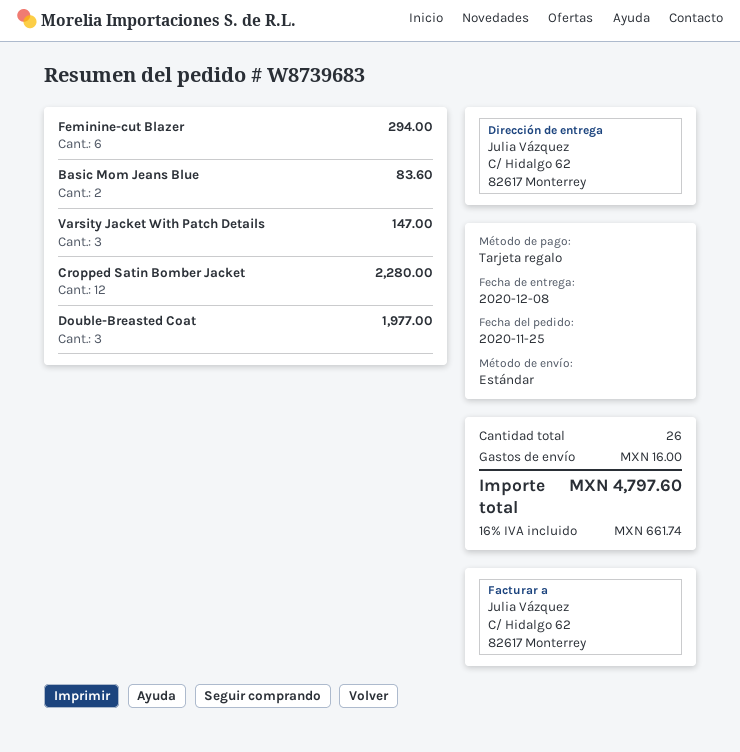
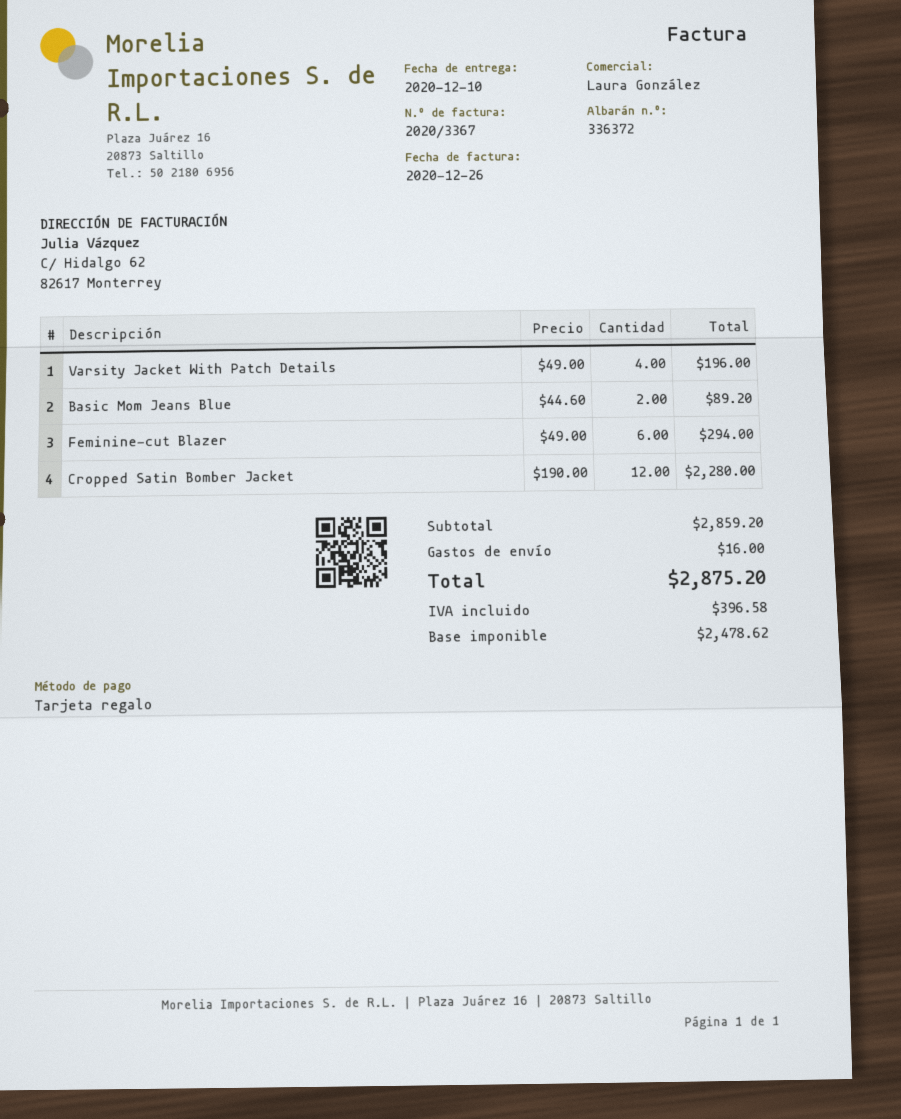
delivery date: 2020-12-08 -> 2020-12-10
Basic Mom Jeans Blue: 2 for 83.60 -> 2 for 89.20
Varsity Jacket With Patch Details: 3 for 147.00 -> 4 for 196.00
Double-Breasted Coat: 3 for 1977.00 -> none
tax: 661.74 -> 396.58
total: 4797.60 -> 2875.20

